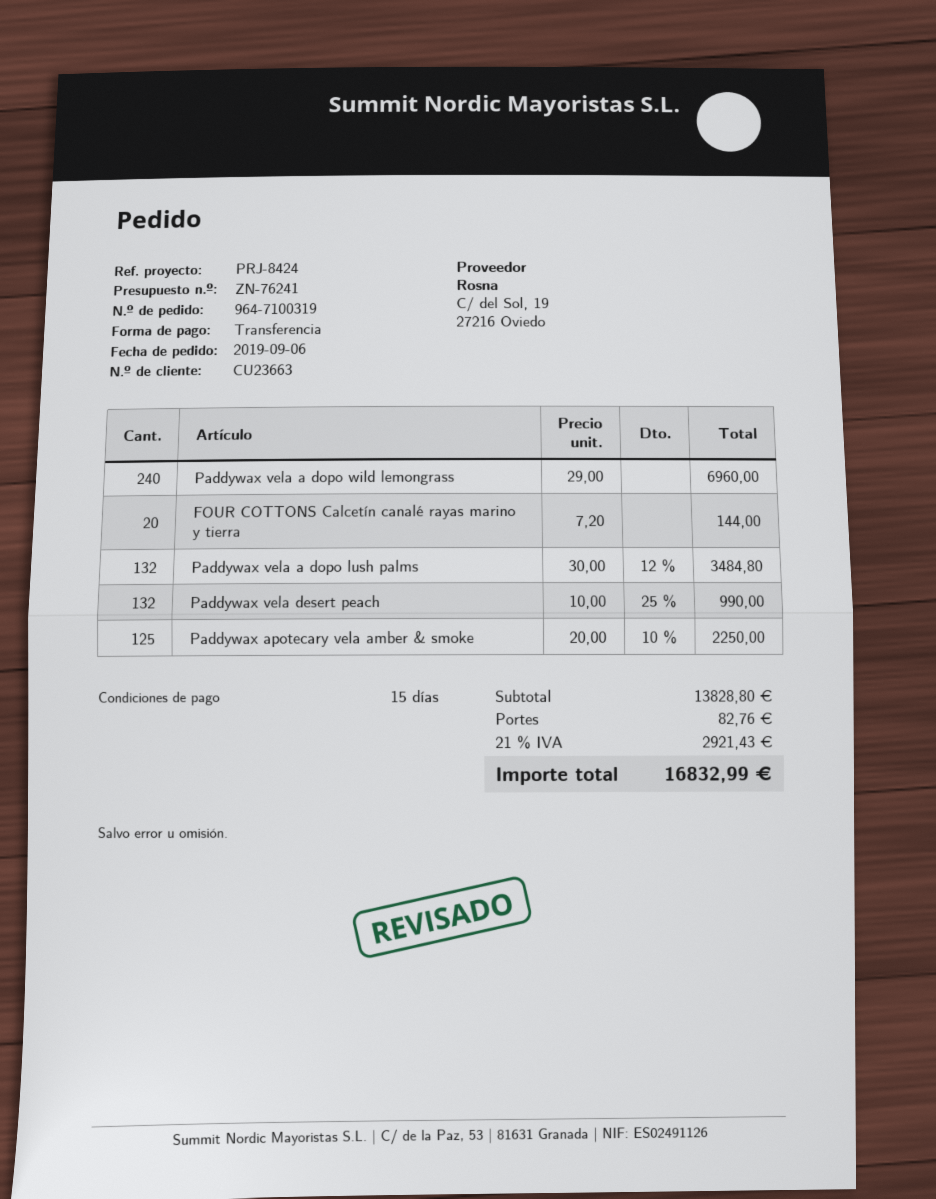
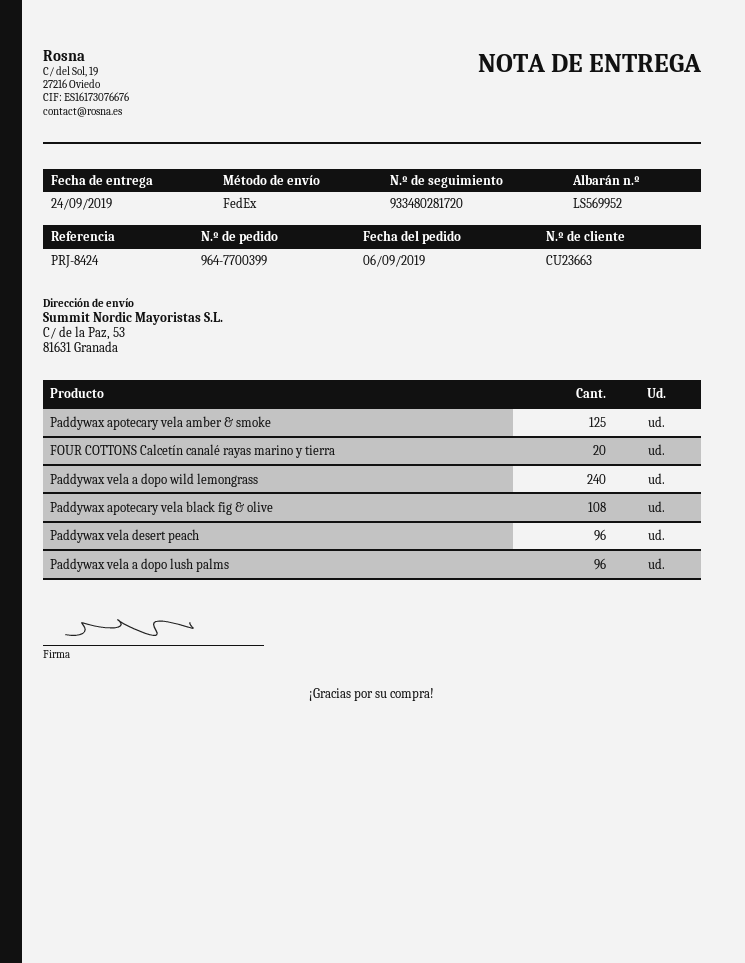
order number: 964-7100319 -> 964-7700399
Paddywax vela a dopo lush palms: 132 -> 96
Paddywax vela desert peach: 132 -> 96
Paddywax apotecary vela black fig & olive: none -> 108

